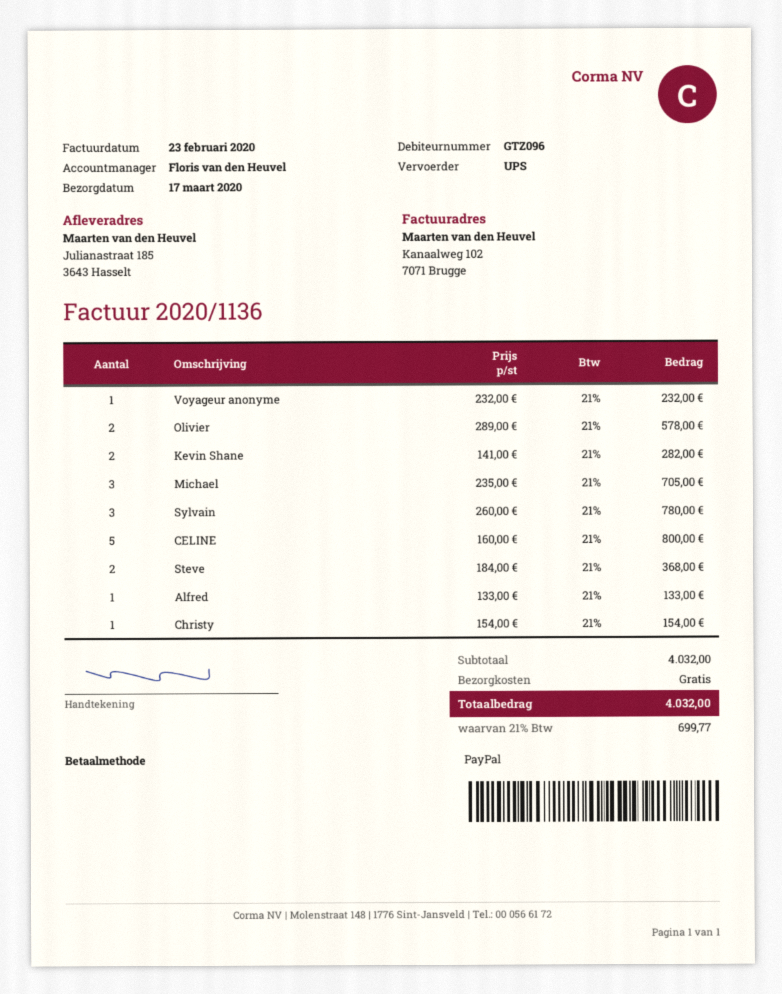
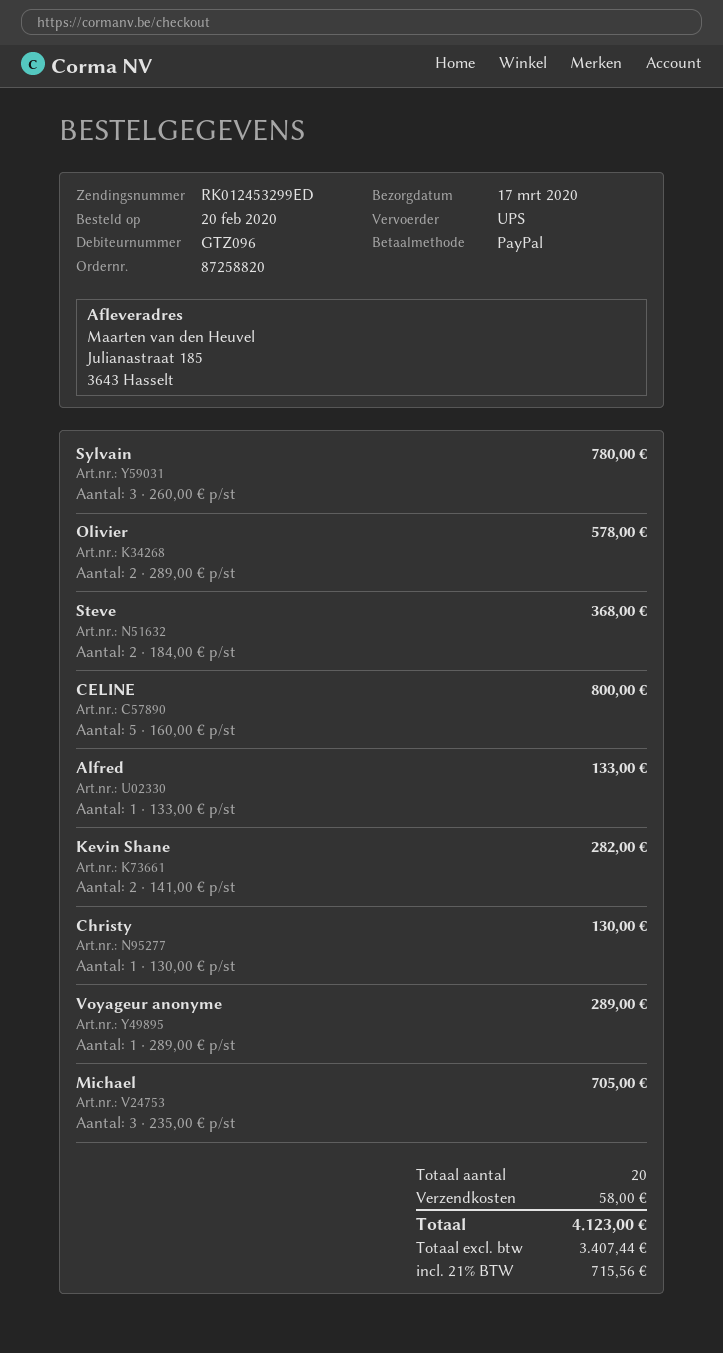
Voyageur anonyme: 1 x 232.00 = 232.00 -> 1 x 289.00 = 289.00
Christy: 1 x 154.00 = 154.00 -> 1 x 130.00 = 130.00
shipping: 0.00 -> 58.00
tax: 21% = 699.77 -> 21% = 715.56
total: 4032.00 -> 4123.00

